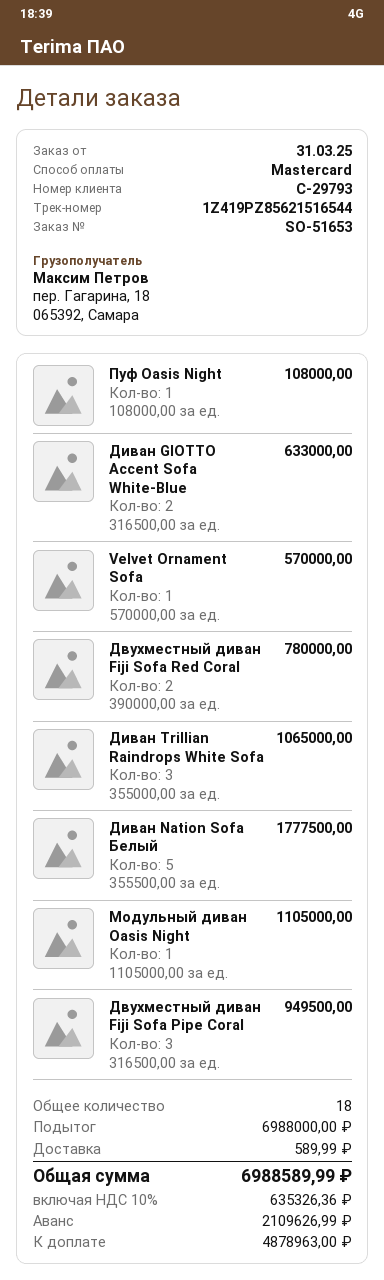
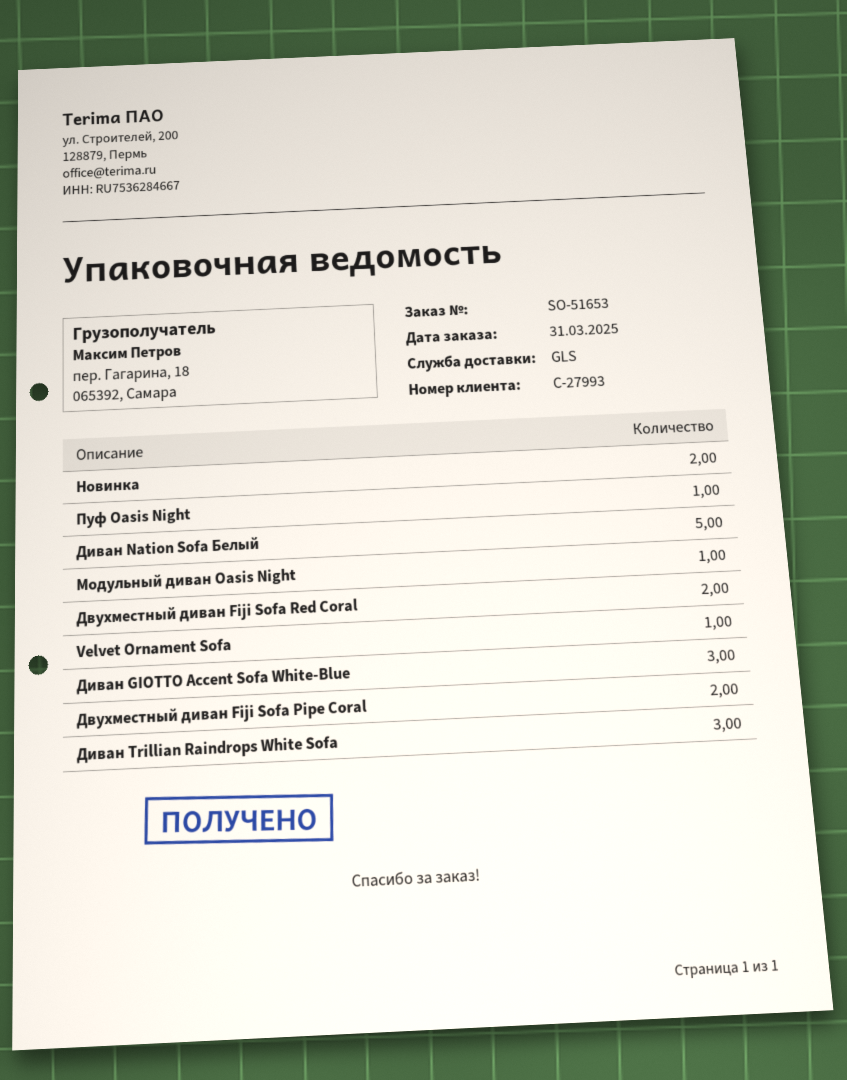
customer number: C-29793 -> C-27993
Диван GIOTTO Accent Sofa White-Blue: 2 -> 3
Двухместный диван Fiji Sofa Pipe Coral: 3 -> 2
Новинка: none -> 2

